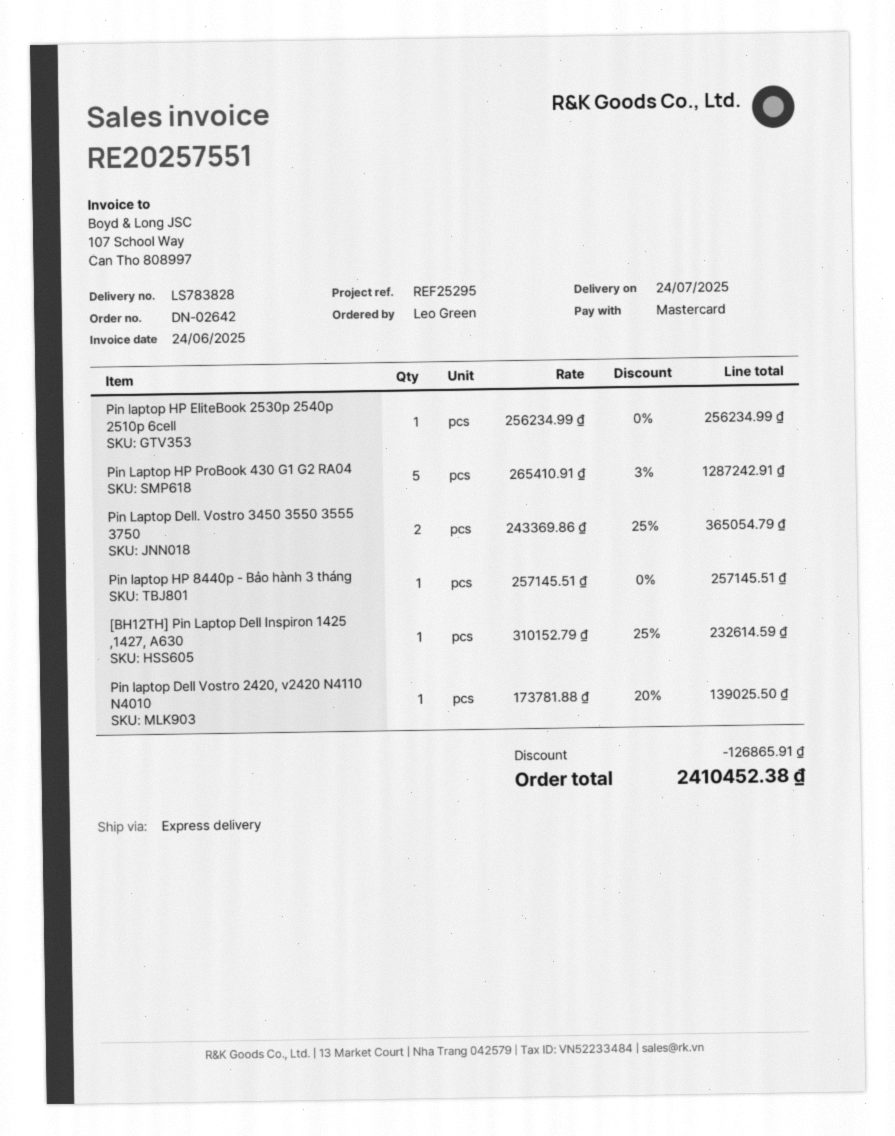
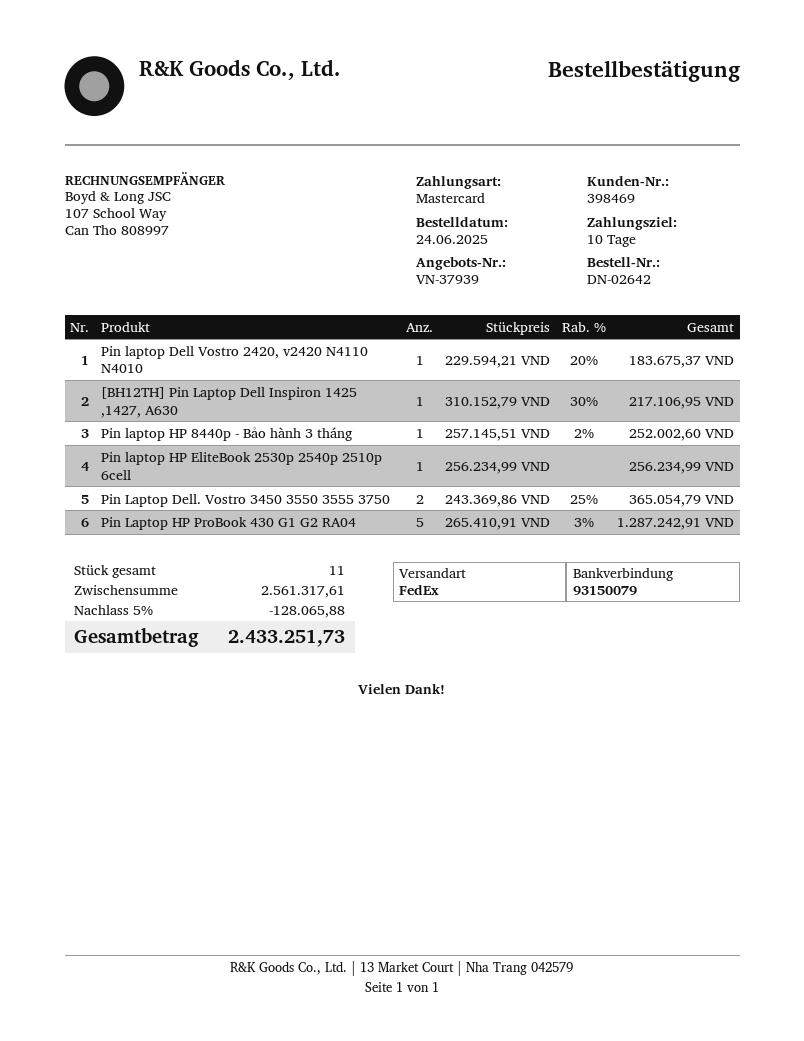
shipping method: express -> FedEx
Pin laptop HP 8440p - Bảo hành 3 tháng: 1 x 257145.51 = 257145.51 -> 1 x 257145.51 - 2% = 252002.60
[BH12TH] Pin Laptop Dell Inspiron 1425 ,1427, A630: 1 x 310152.79 - 25% = 232614.59 -> 1 x 310152.79 - 30% = 217106.95
Pin laptop Dell Vostro 2420, v2420 N4110 N4010: 1 x 173781.88 - 20% = 139025.50 -> 1 x 229594.21 - 20% = 183675.37
discount: 126865.91 -> 128065.88
total: 2410452.38 -> 2433251.73

